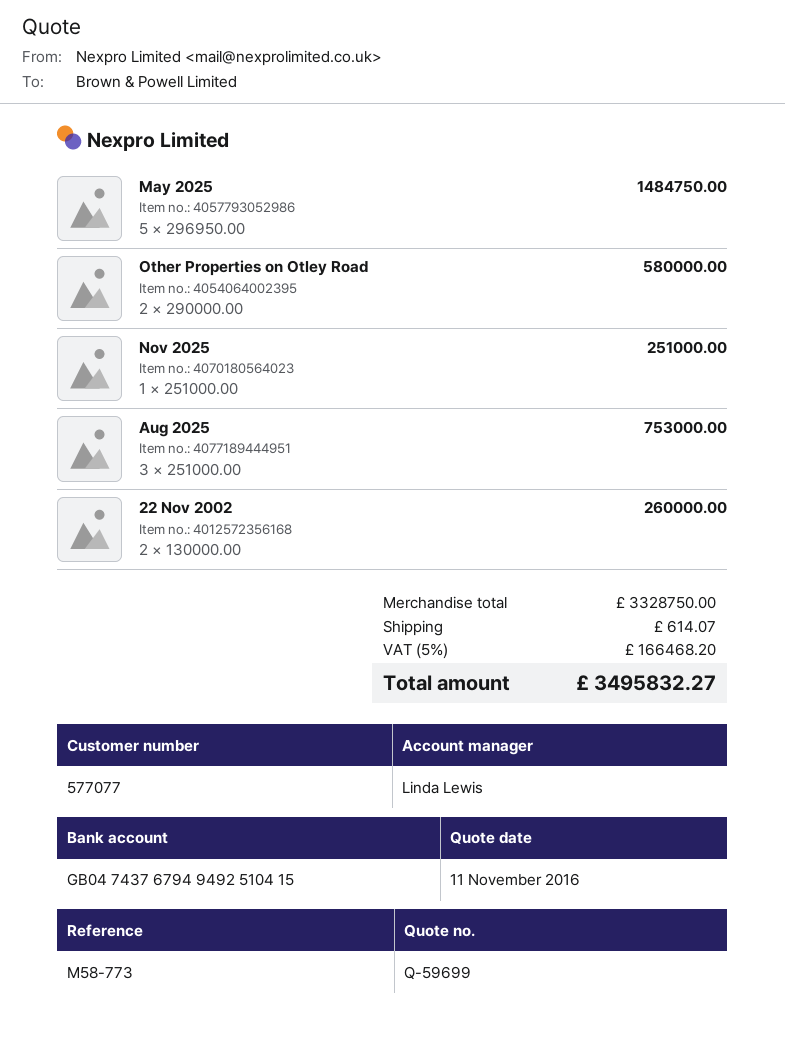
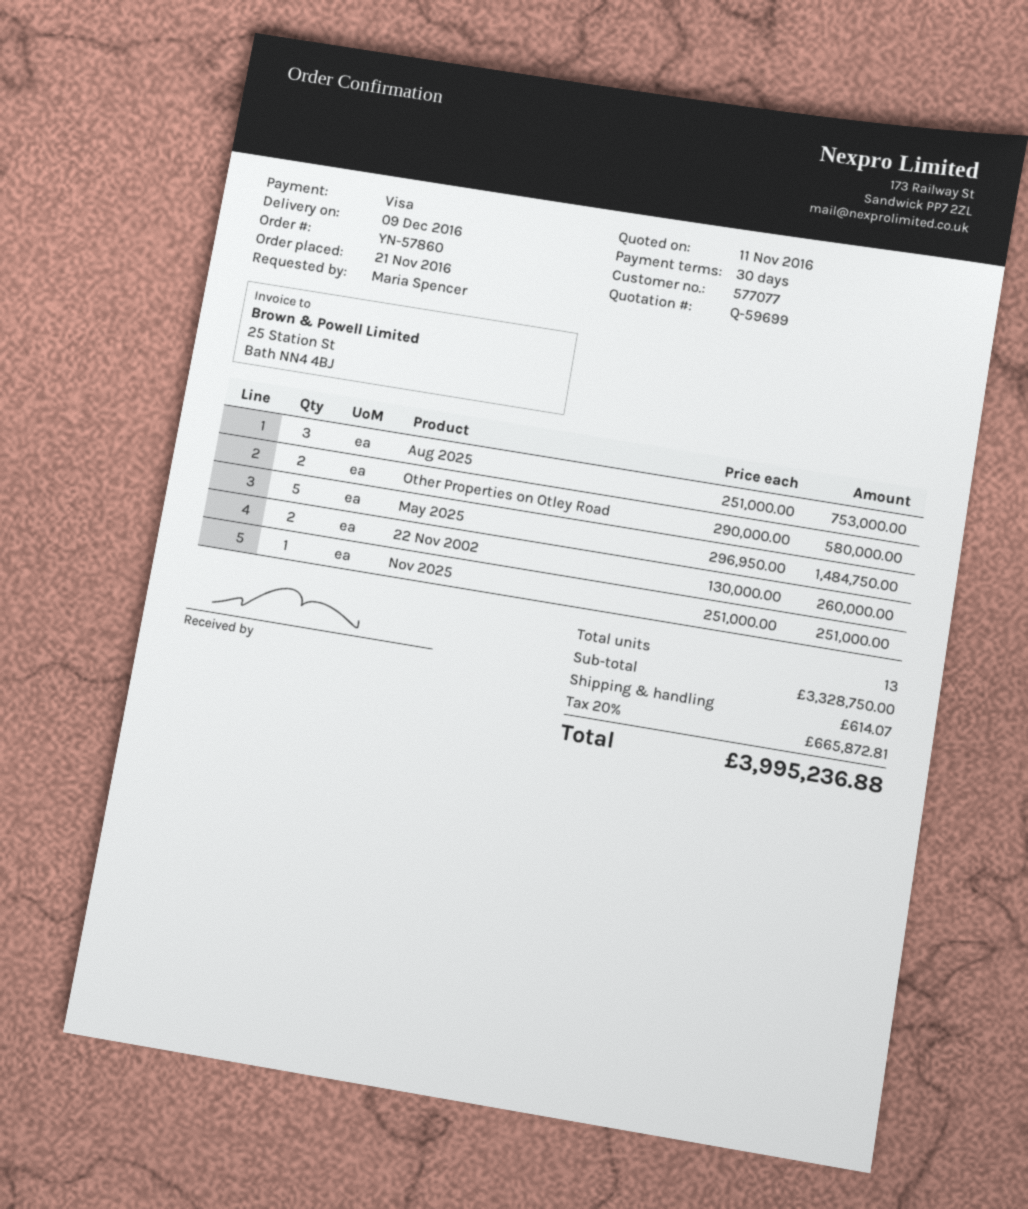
tax: 5% = 166468.20 -> 20% = 665872.81
total: 3495832.27 -> 3995236.88

